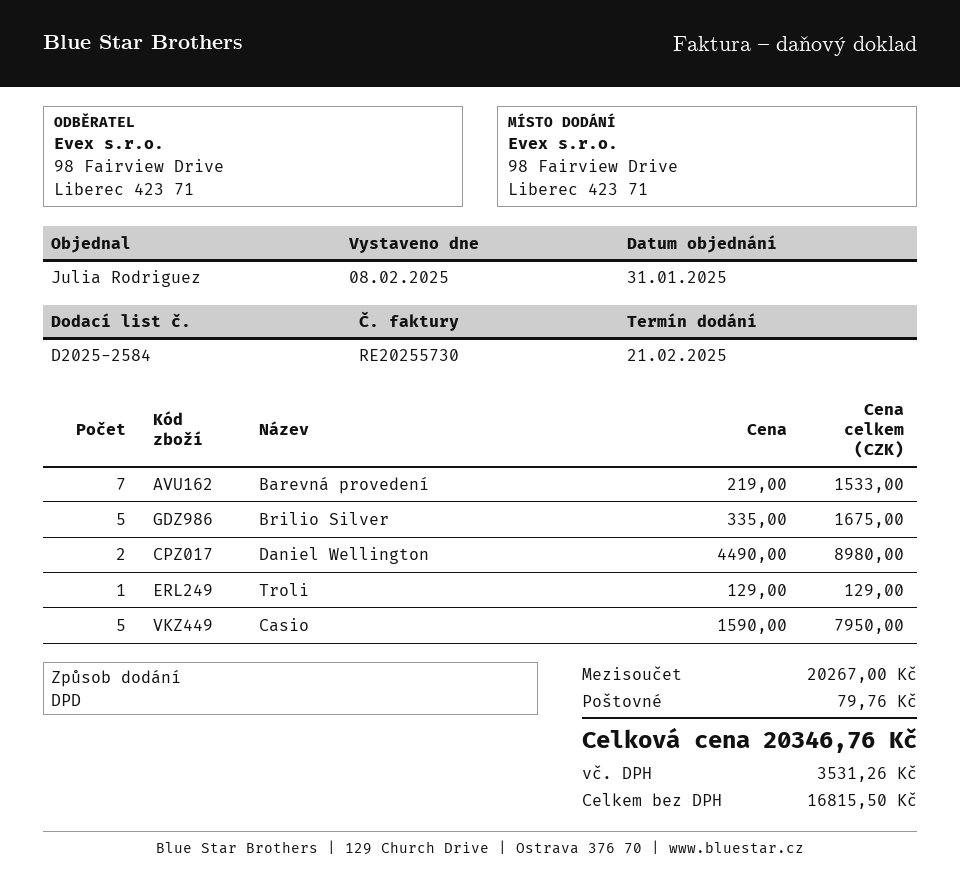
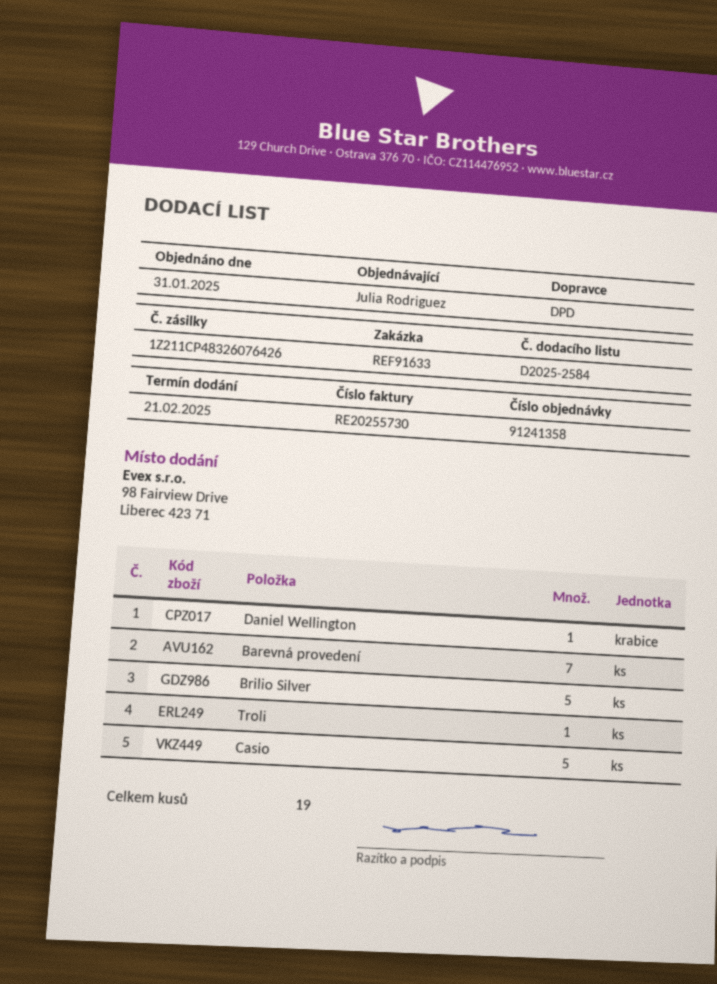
Daniel Wellington: 2 -> 1

